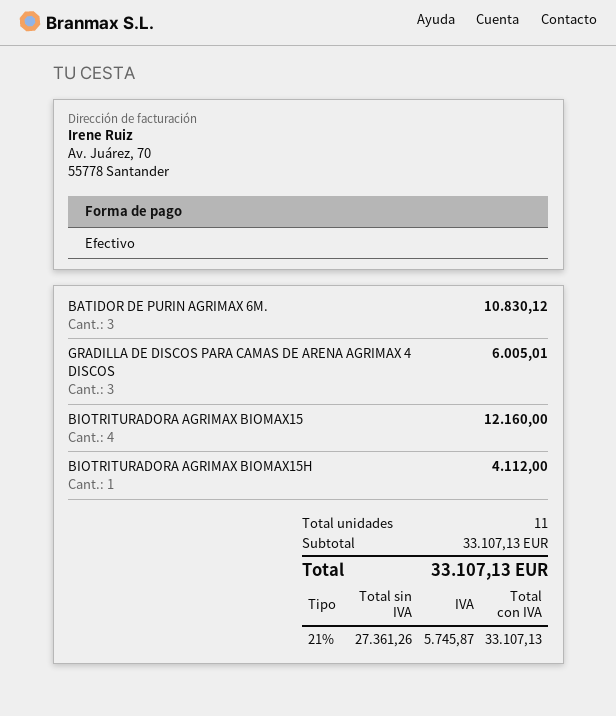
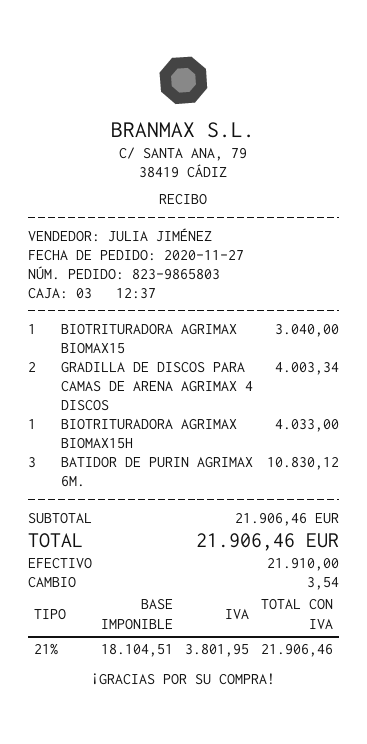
GRADILLA DE DISCOS PARA CAMAS DE ARENA AGRIMAX 4 DISCOS: 3 for 6005.01 -> 2 for 4003.34
BIOTRITURADORA AGRIMAX BIOMAX15: 4 for 12160.00 -> 1 for 3040.00
BIOTRITURADORA AGRIMAX BIOMAX15H: 1 for 4112.00 -> 1 for 4033.00
subtotal: 33107.13 -> 21906.46
net: 27361.26 -> 18104.51
tax: 21% = 5745.87 -> 21% = 3801.95
total: 33107.13 -> 21906.46

